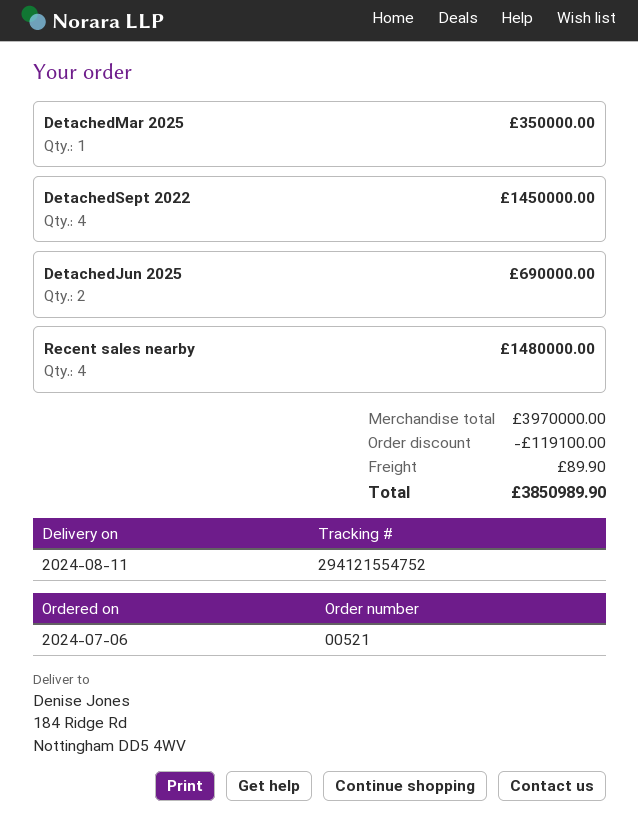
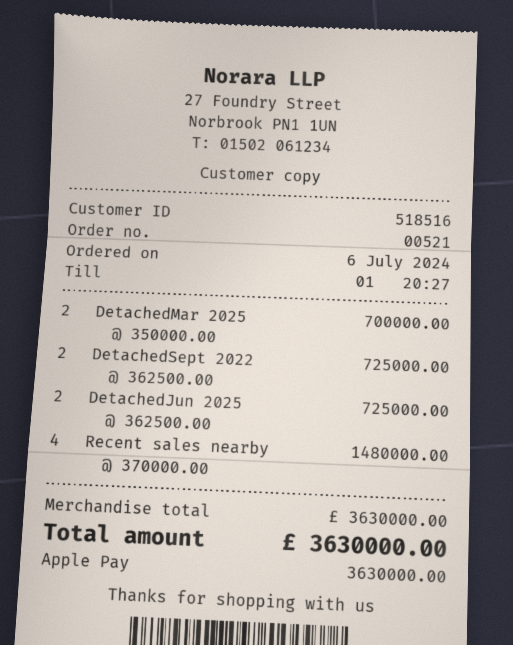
DetachedMar 2025: 1 for 350000.00 -> 2 for 700000.00
DetachedSept 2022: 4 for 1450000.00 -> 2 for 725000.00
DetachedJun 2025: 2 for 690000.00 -> 2 for 725000.00
subtotal: 3970000.00 -> 3630000.00
discount: 119100.00 -> none
shipping: 89.90 -> none
total: 3850989.90 -> 3630000.00

